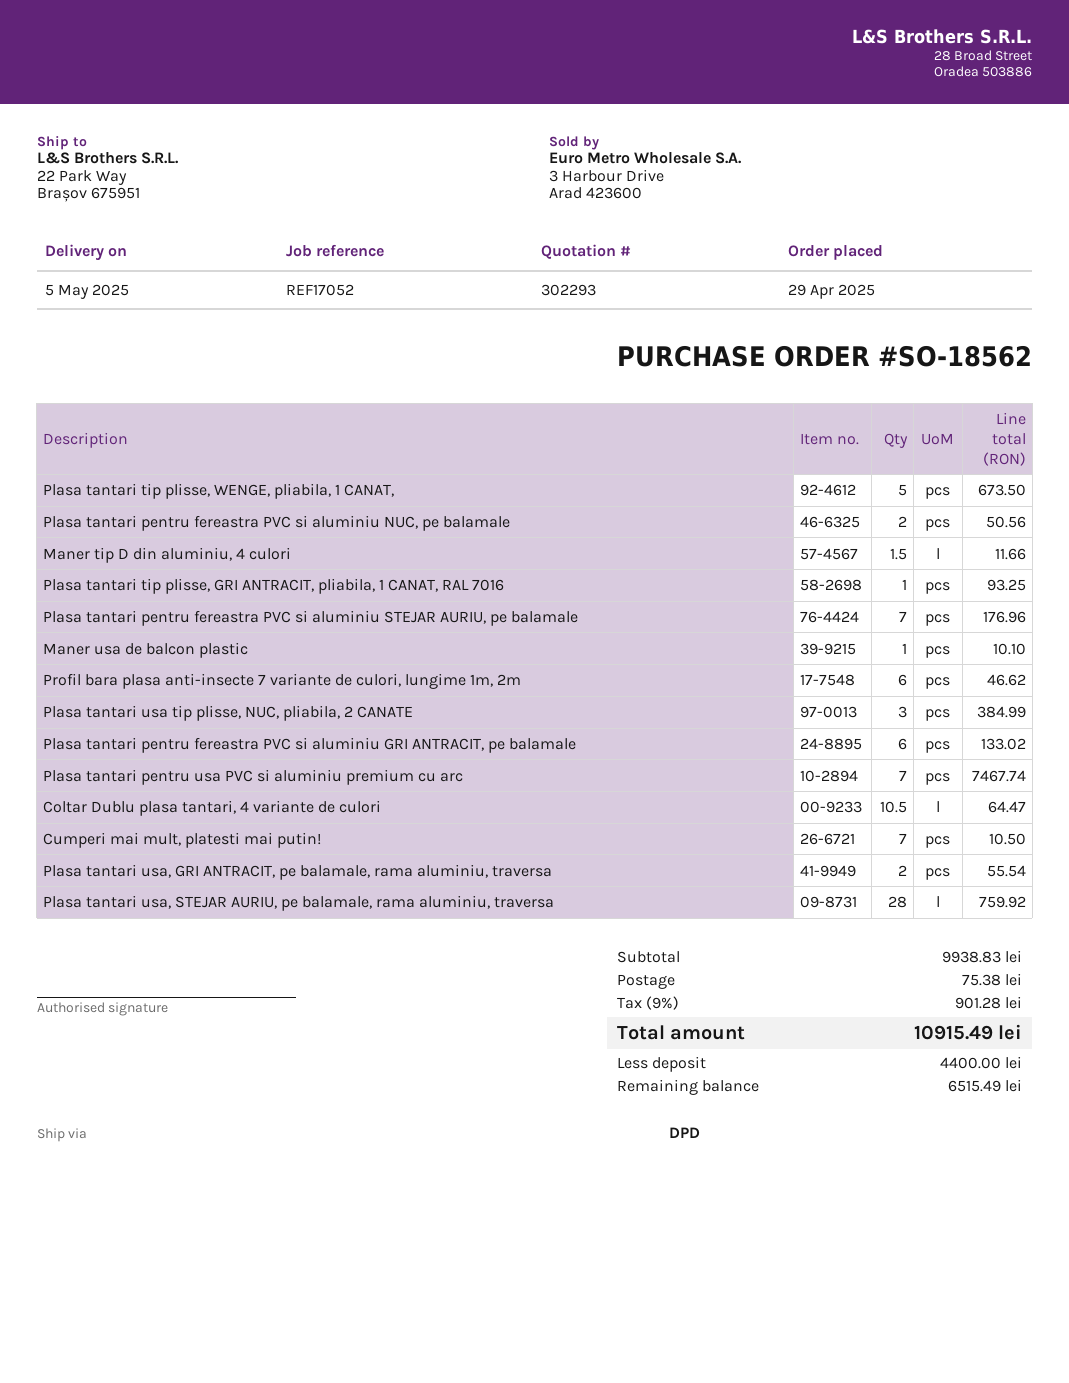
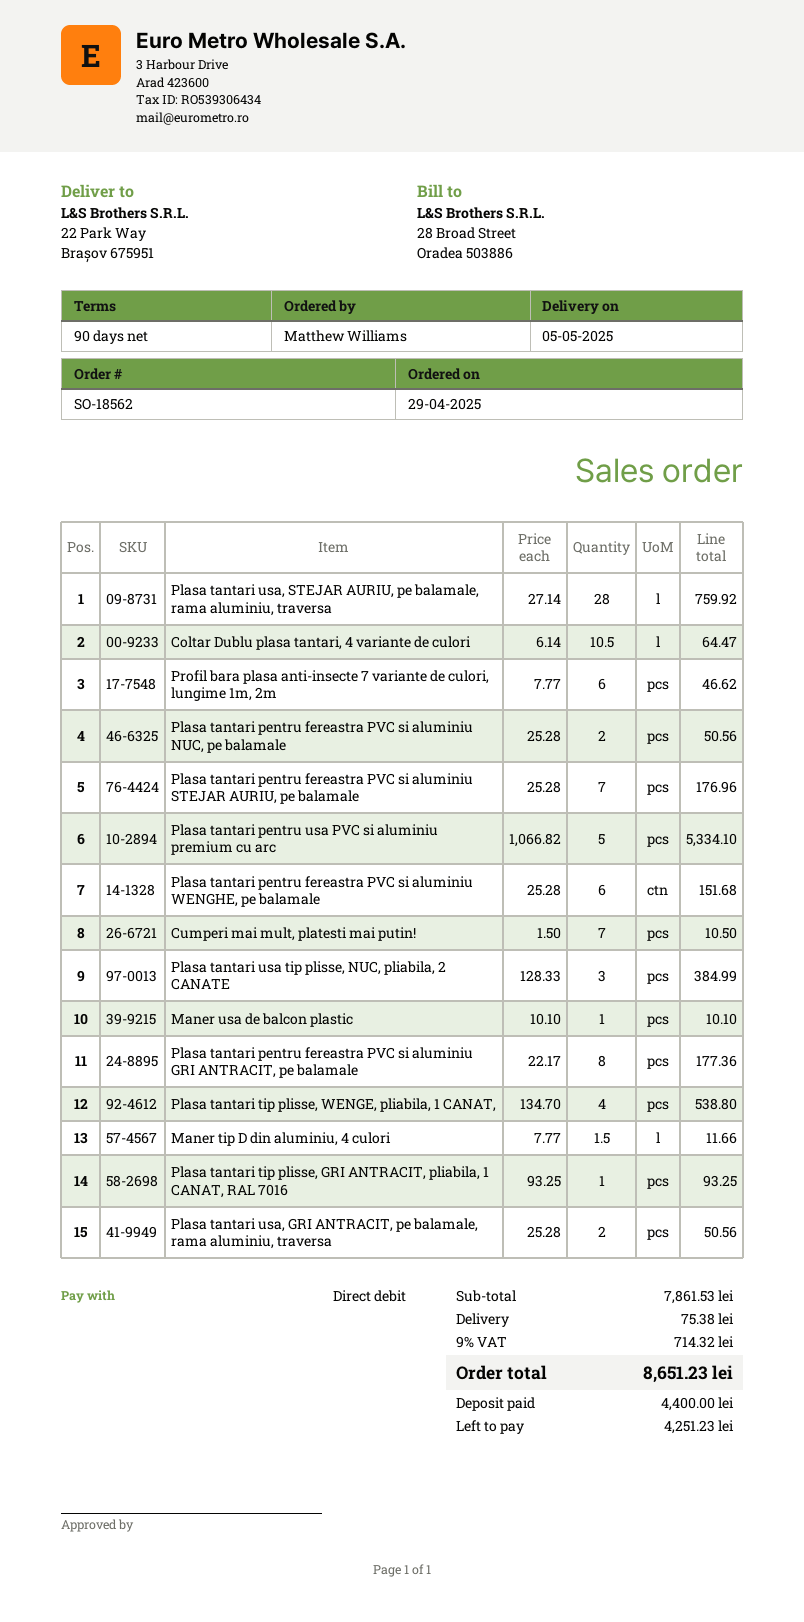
Plasa tantari tip plisse, WENGE, pliabila, 1 CANAT,: 5 for 673.50 -> 4 for 538.80
Plasa tantari pentru fereastra PVC si aluminiu GRI ANTRACIT, pe balamale: 6 for 133.02 -> 8 for 177.36
Plasa tantari pentru usa PVC si aluminiu premium cu arc: 7 for 7467.74 -> 5 for 5334.10
Plasa tantari usa, GRI ANTRACIT, pe balamale, rama aluminiu, traversa: 2 for 55.54 -> 2 for 50.56
Plasa tantari pentru fereastra PVC si aluminiu WENGHE, pe balamale: none -> 6 for 151.68
subtotal: 9938.83 -> 7861.53
tax: 9% = 901.28 -> 9% = 714.32
total: 10915.49 -> 8651.23
balance: 6515.49 -> 4251.23

